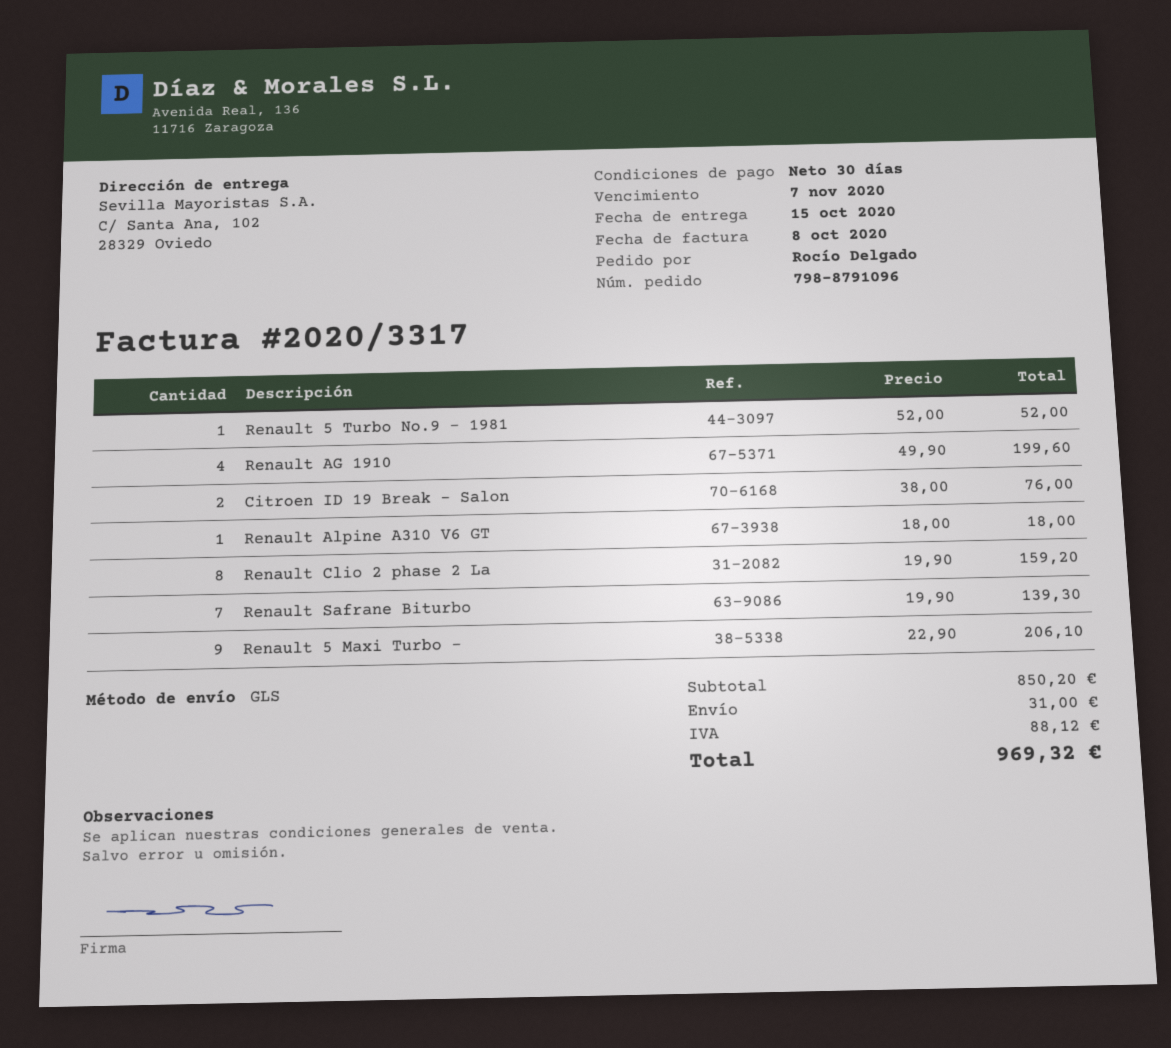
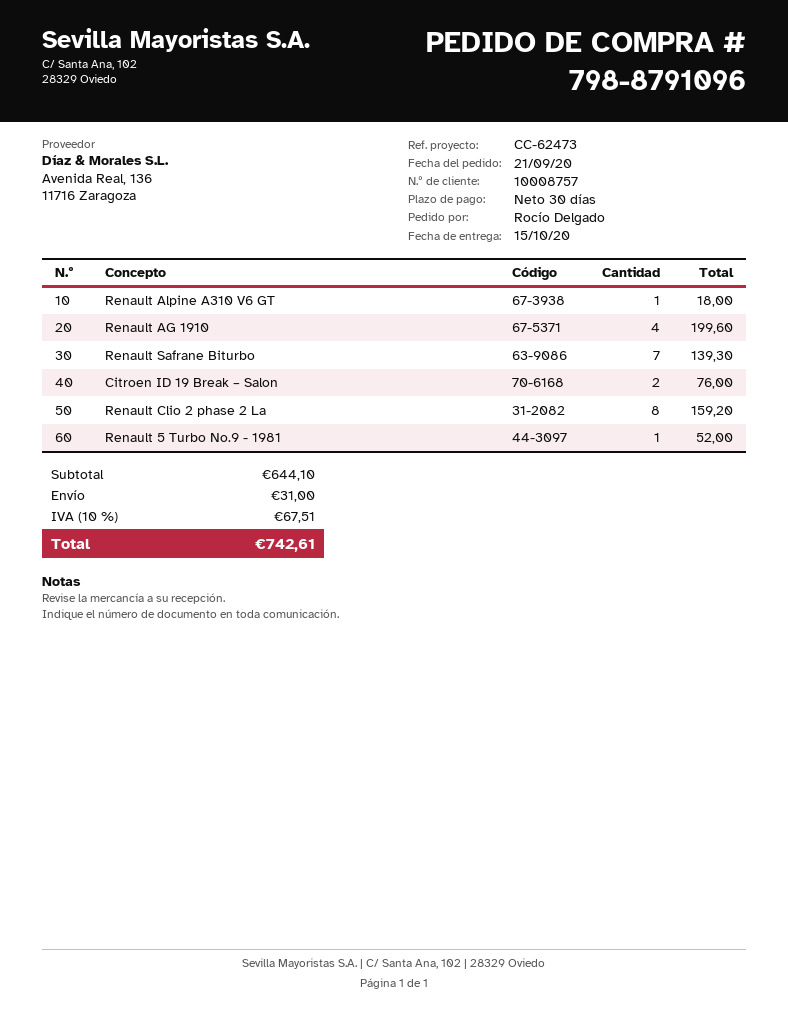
Renault 5 Maxi Turbo –: 9 for 206.10 -> none
subtotal: 850.20 -> 644.10
tax: 88.12 -> 67.51
total: 969.32 -> 742.61

